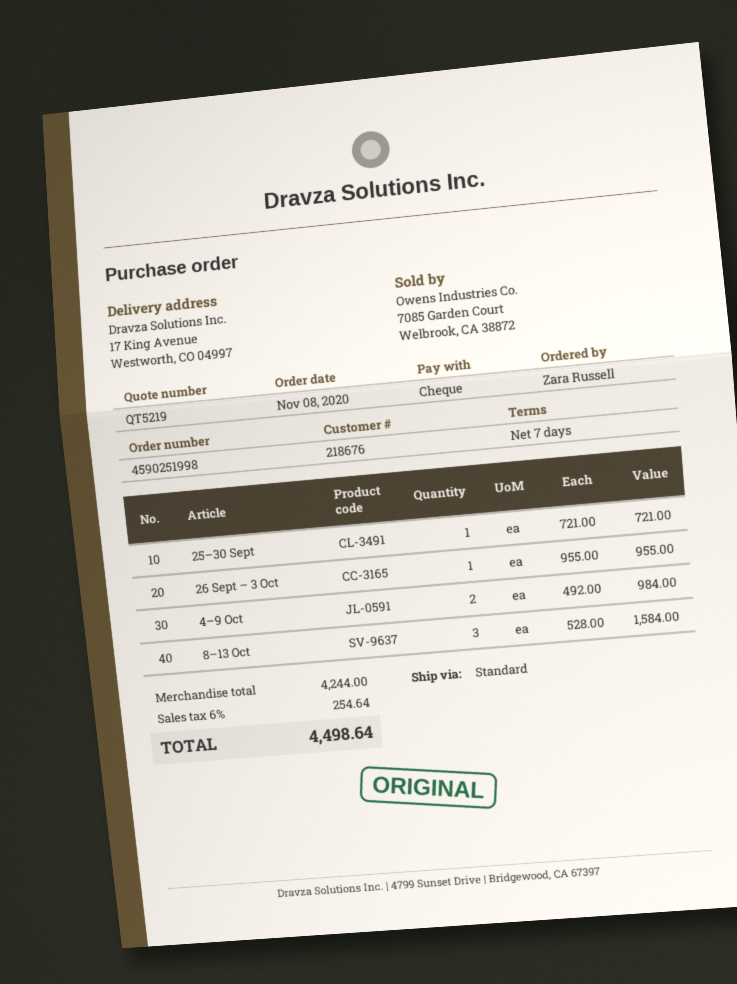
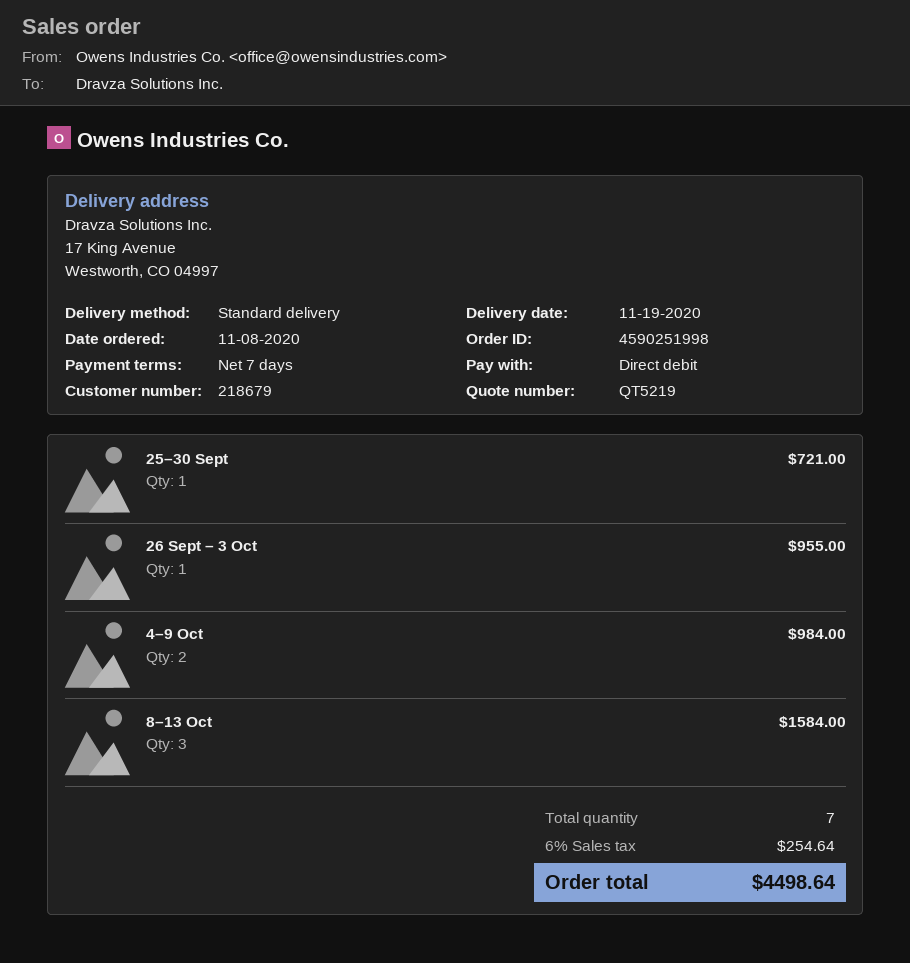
customer number: 218676 -> 218679
payment method: cheque -> direct debit

